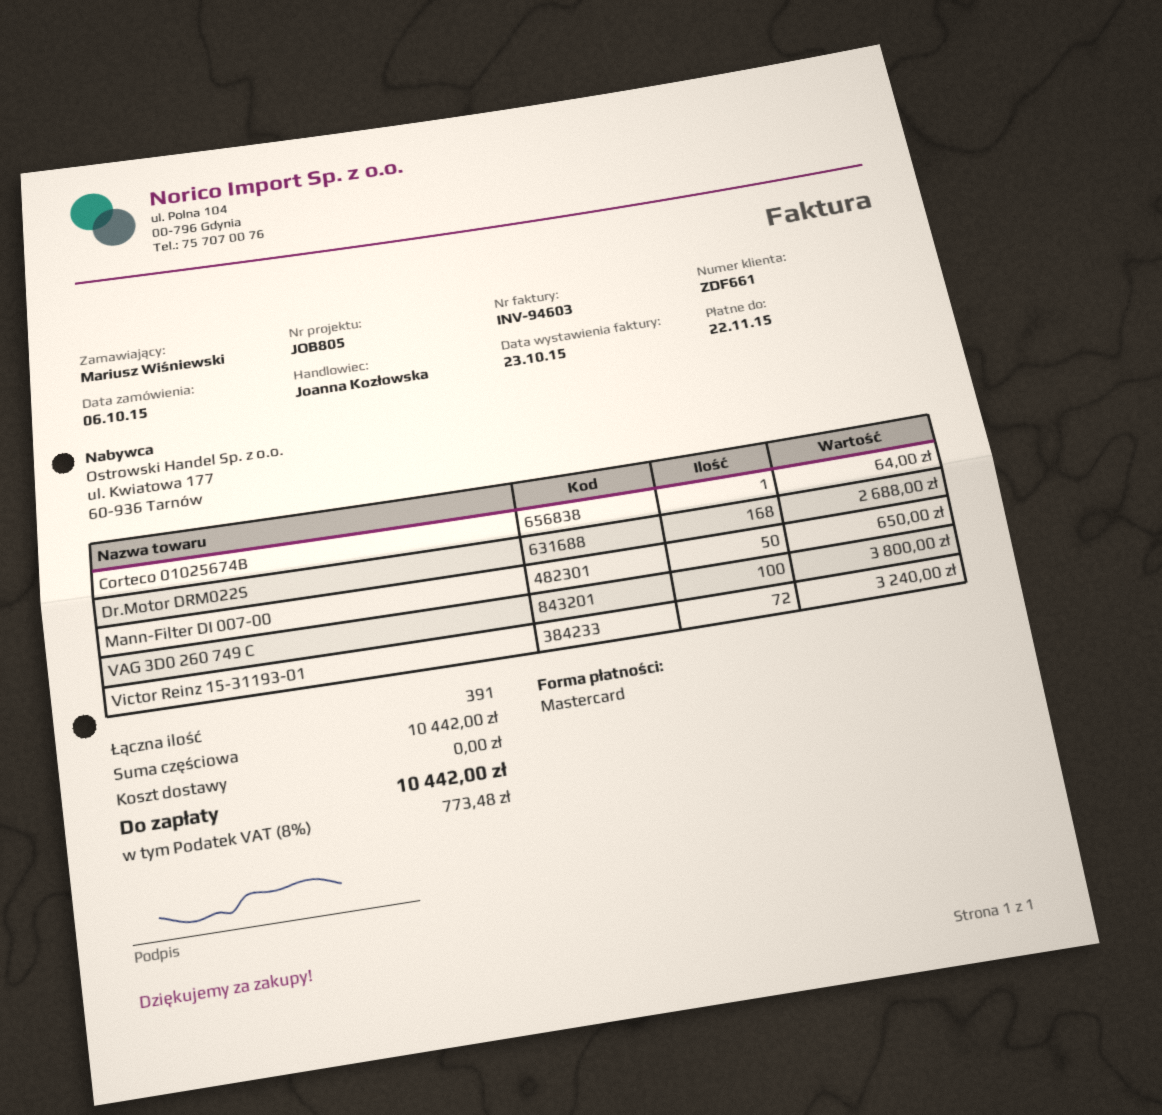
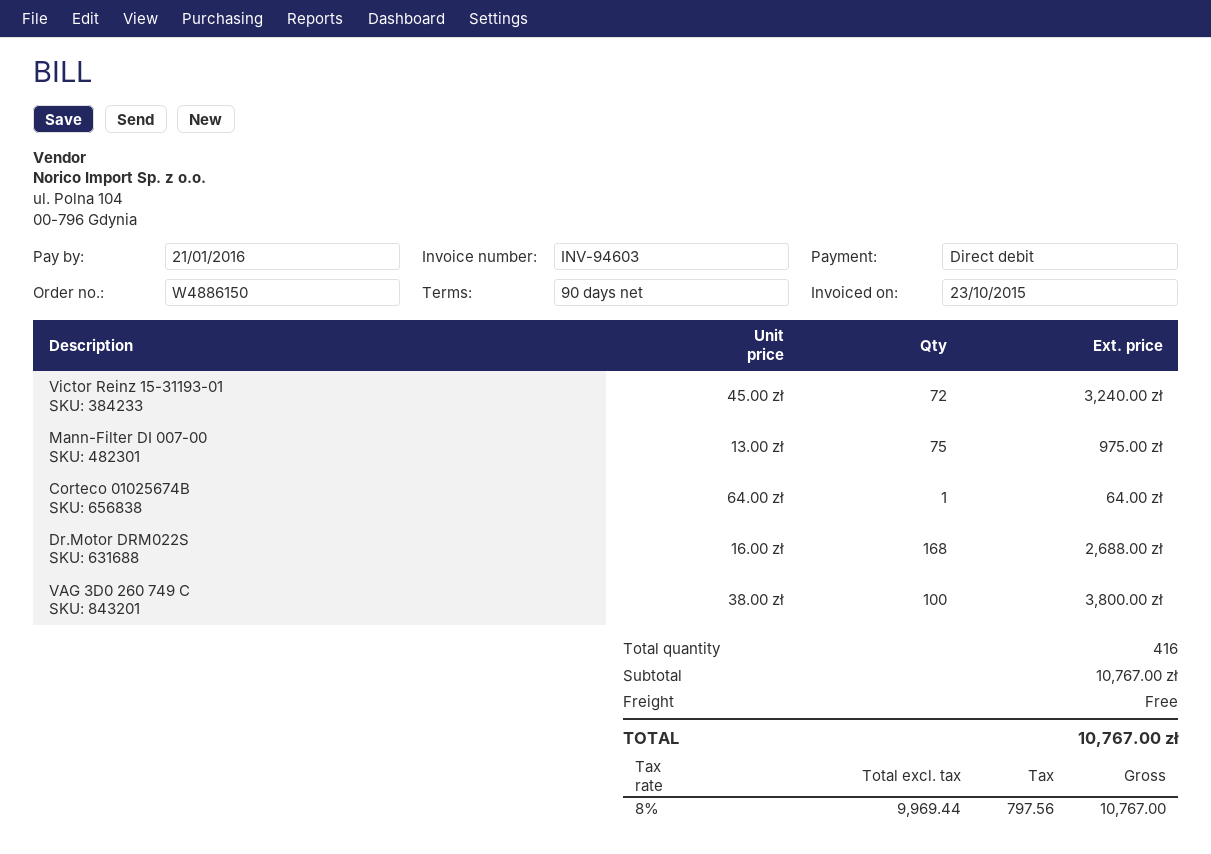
due date: 2015-11-22 -> 2016-01-21
payment method: Mastercard -> direct debit
Mann-Filter DI 007-00: 50 for 650.00 -> 75 for 975.00
total quantity: 391 -> 416
subtotal: 10442.00 -> 10767.00
tax: 8% = 773.48 -> 8% = 797.56
total: 10442.00 -> 10767.00

